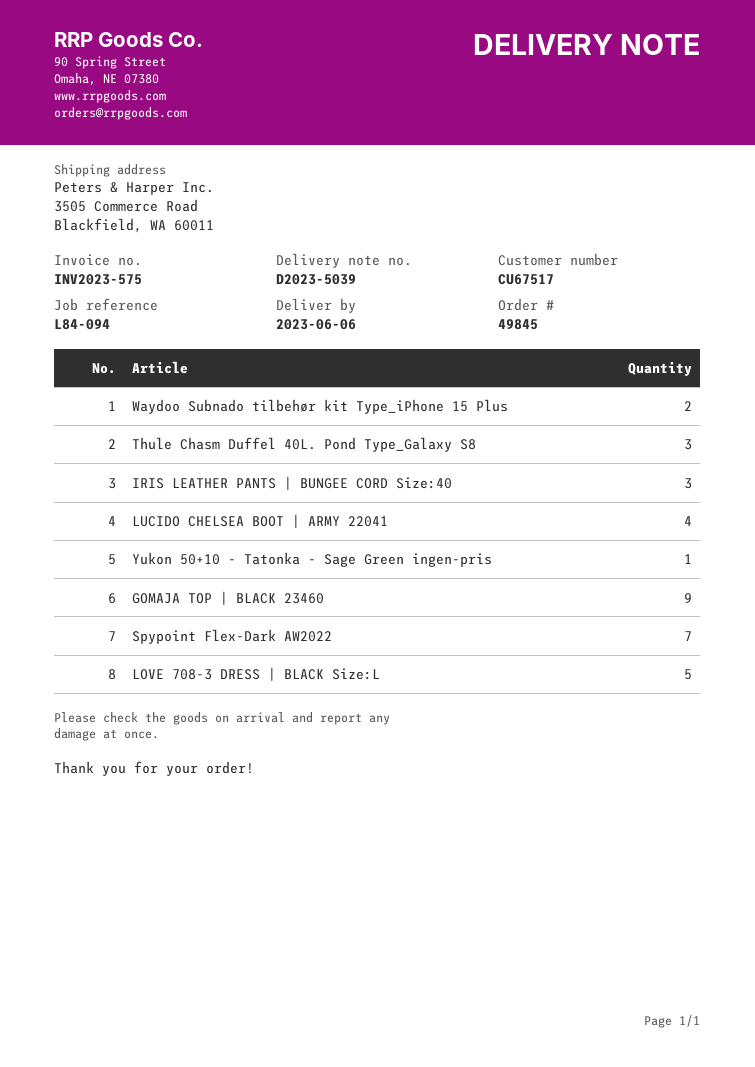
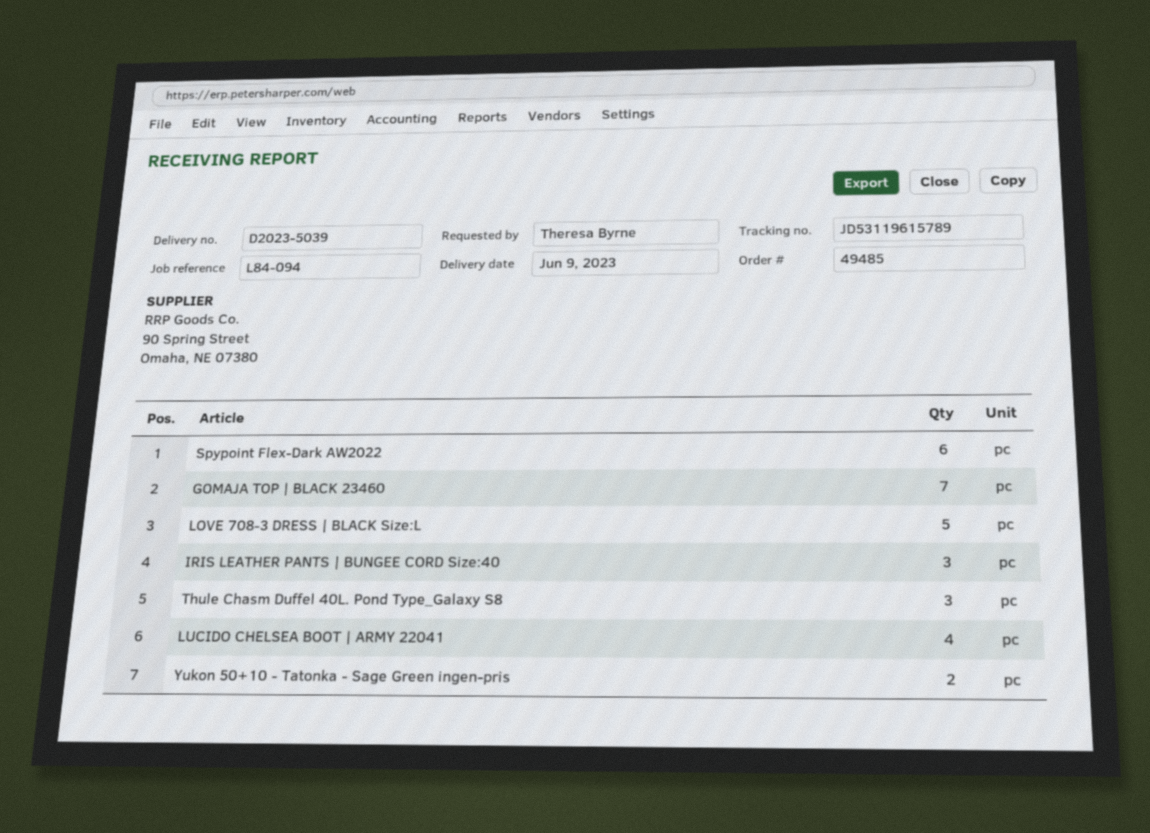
order number: 49845 -> 49485
delivery date: 2023-06-06 -> 2023-06-09
Waydoo Subnado tilbehør kit Type_iPhone 15 Plus: 2 -> none
Yukon 50+10 - Tatonka - Sage Green ingen-pris: 1 -> 2
GOMAJA TOP | BLACK 23460: 9 -> 7
Spypoint Flex-Dark AW2022: 7 -> 6

